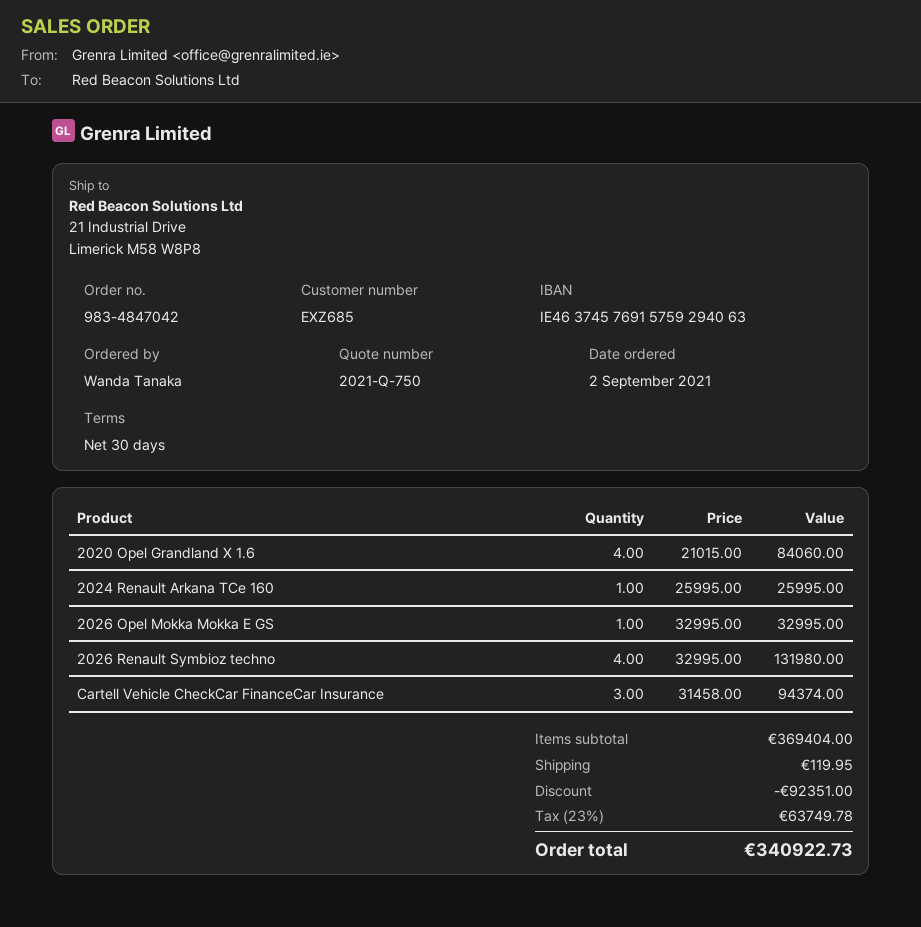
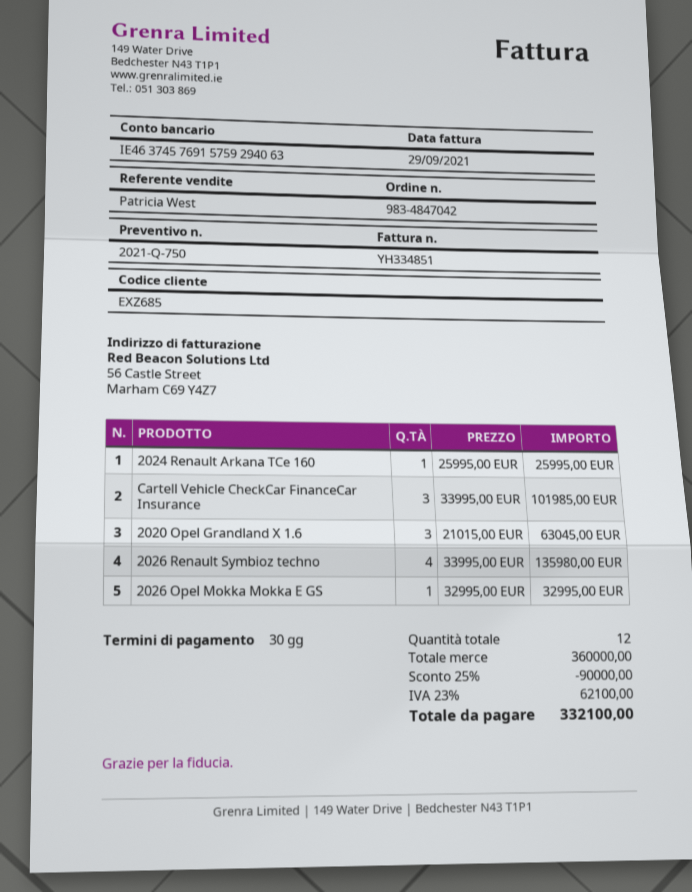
2020 Opel Grandland X 1.6: 4 x 21015.00 = 84060.00 -> 3 x 21015.00 = 63045.00
2026 Renault Symbioz techno: 4 x 32995.00 = 131980.00 -> 4 x 33995.00 = 135980.00
Cartell Vehicle CheckCar FinanceCar Insurance: 3 x 31458.00 = 94374.00 -> 3 x 33995.00 = 101985.00
subtotal: 369404.00 -> 360000.00
discount: 92351.00 -> 90000.00
shipping: 119.95 -> none
tax: 23% = 63749.78 -> 23% = 62100.00
total: 340922.73 -> 332100.00

